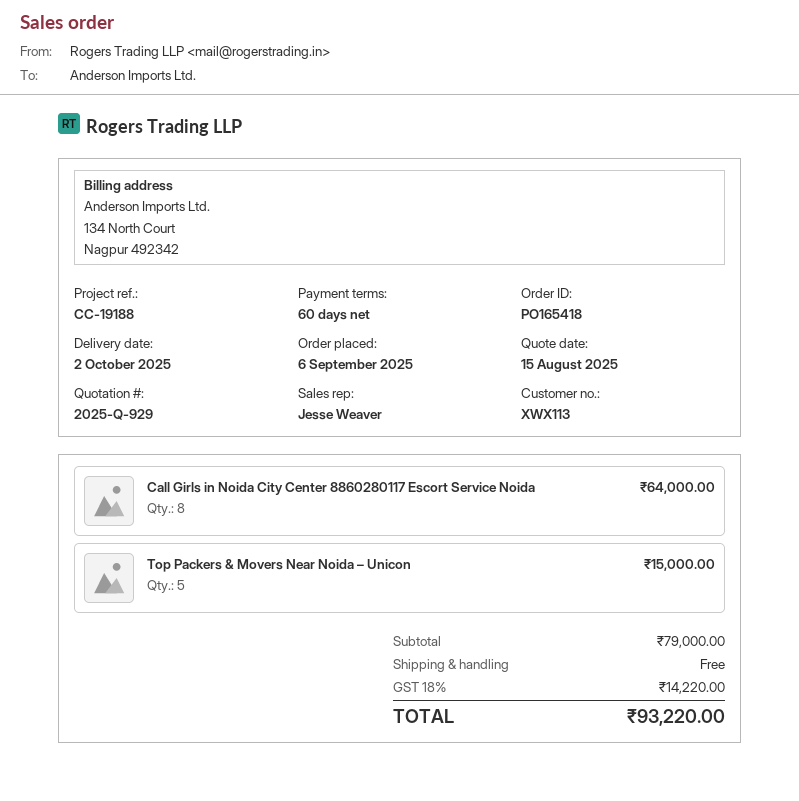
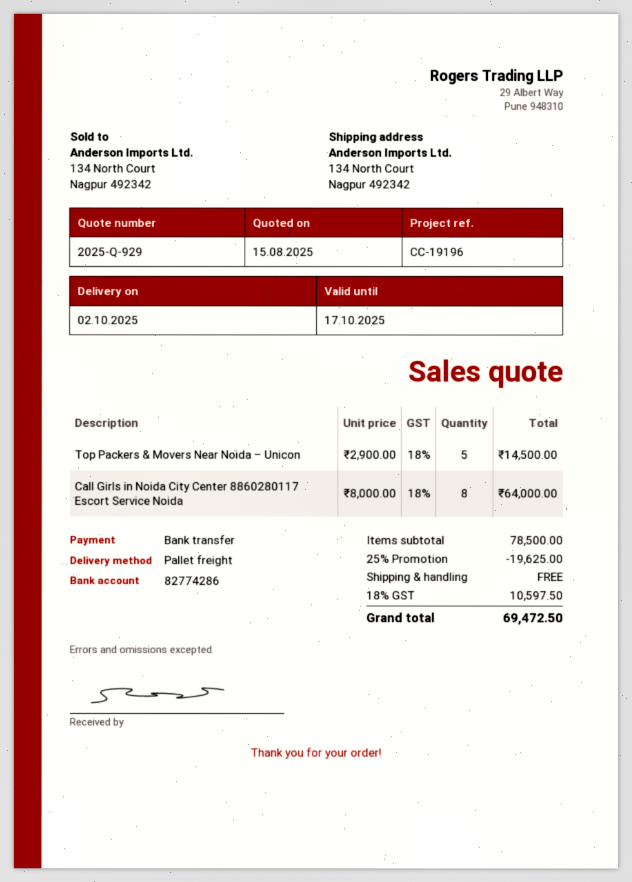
reference: CC-19188 -> CC-19196
Top Packers & Movers Near Noida – Unicon: 5 for 15000.00 -> 5 for 14500.00
subtotal: 79000.00 -> 78500.00
discount: none -> 25% = 19625.00
tax: 18% = 14220.00 -> 18% = 10597.50
total: 93220.00 -> 69472.50

